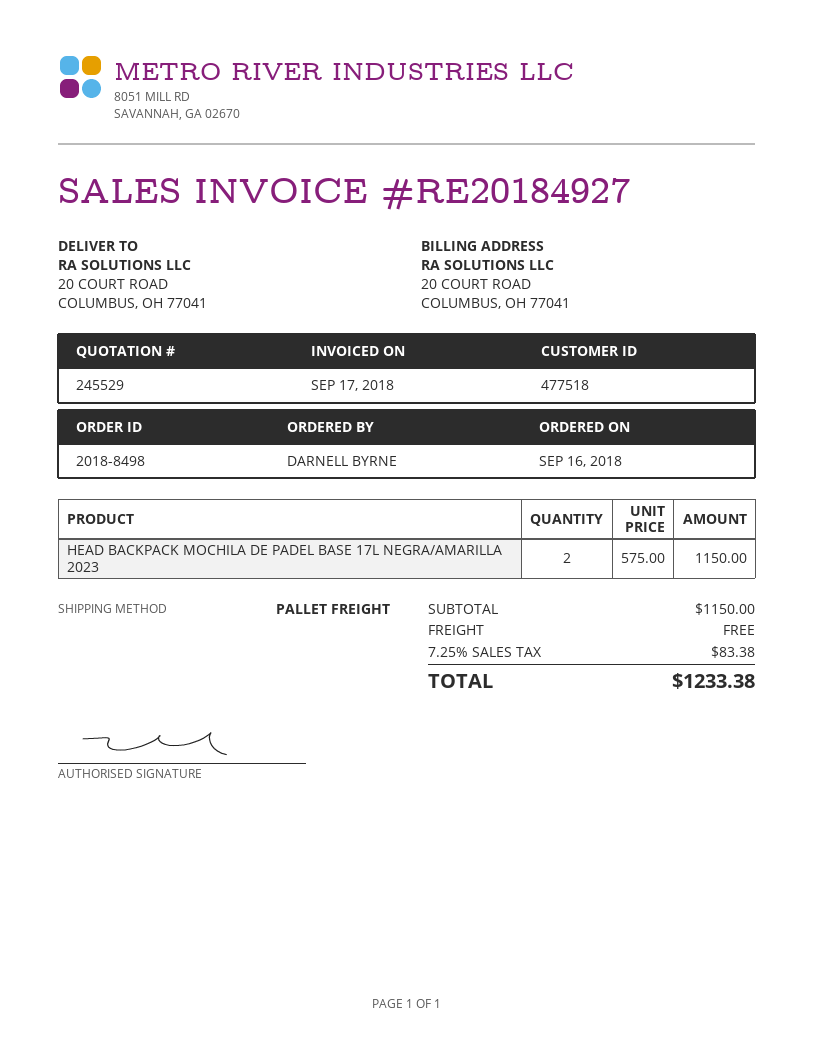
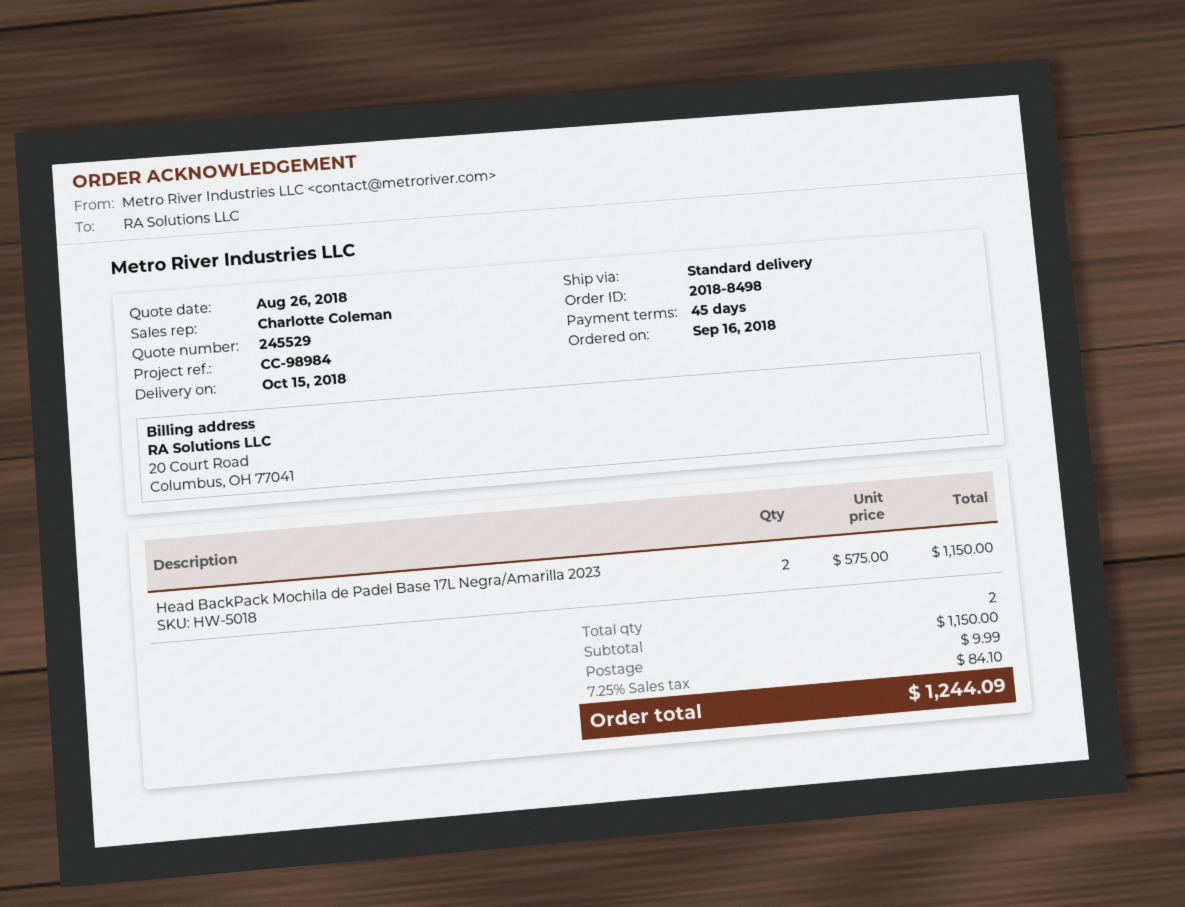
shipping method: pallet freight -> standard
shipping: 0.00 -> 9.99
tax: 7.25% = 83.38 -> 7.25% = 84.10
total: 1233.38 -> 1244.09

